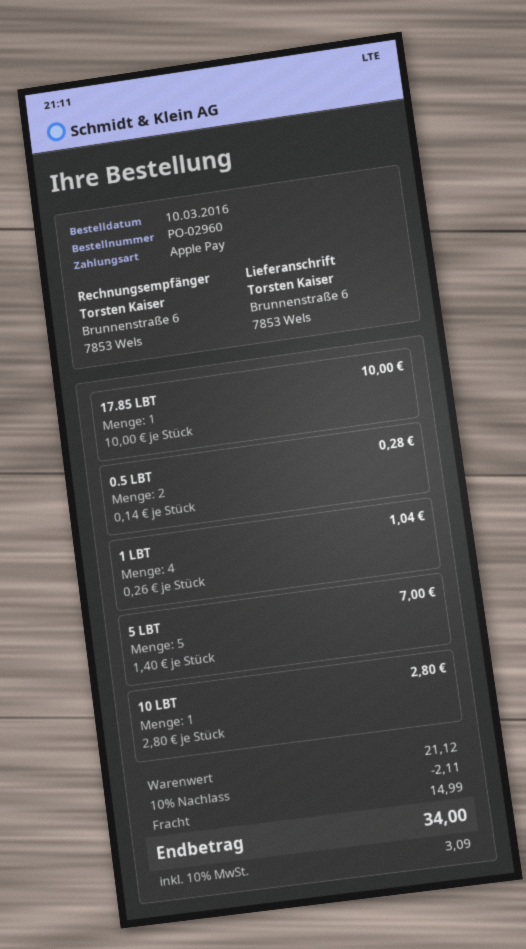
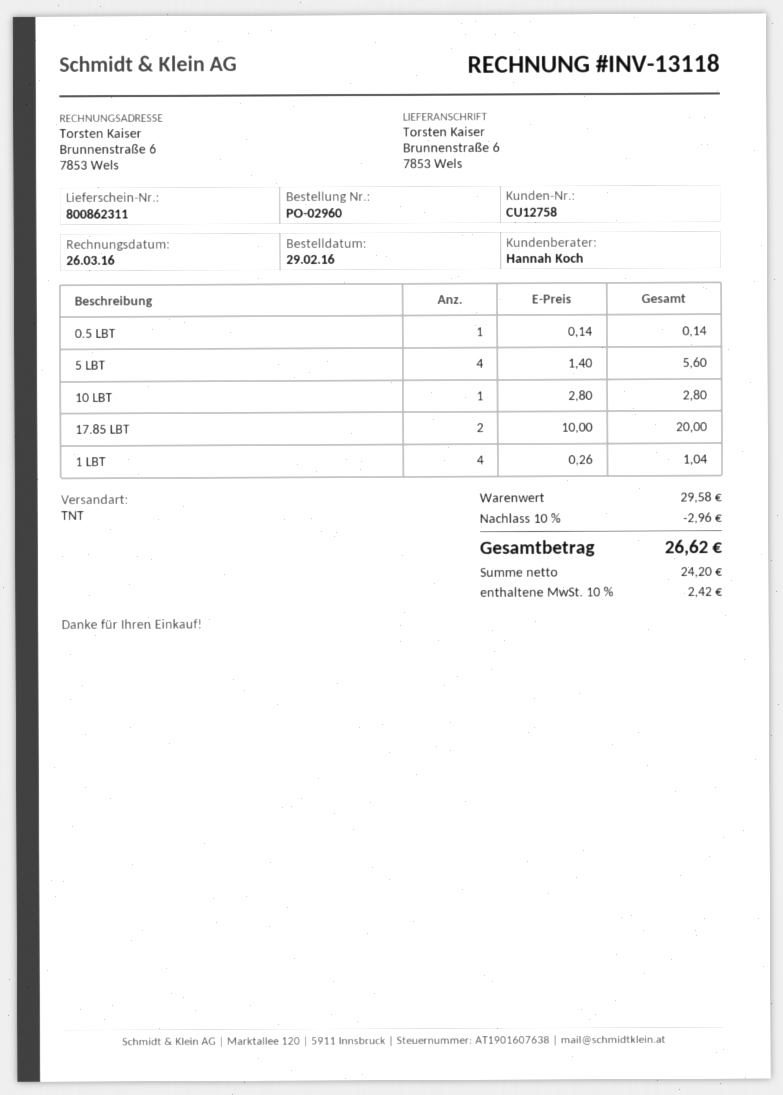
order date: 2016-03-10 -> 2016-02-29
17.85 LBT: 1 x 10.00 = 10.00 -> 2 x 10.00 = 20.00
0.5 LBT: 2 x 0.14 = 0.28 -> 1 x 0.14 = 0.14
5 LBT: 5 x 1.40 = 7.00 -> 4 x 1.40 = 5.60
subtotal: 21.12 -> 29.58
discount: 10% = 2.11 -> 10% = 2.96
shipping: 14.99 -> none
tax: 10% = 3.09 -> 10% = 2.42
total: 34.00 -> 26.62

